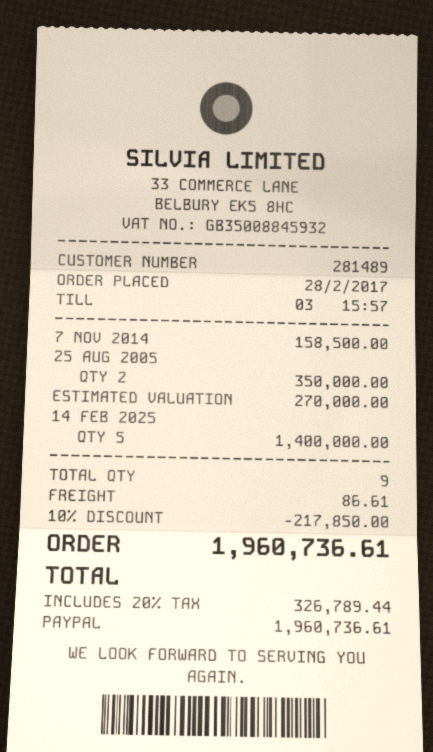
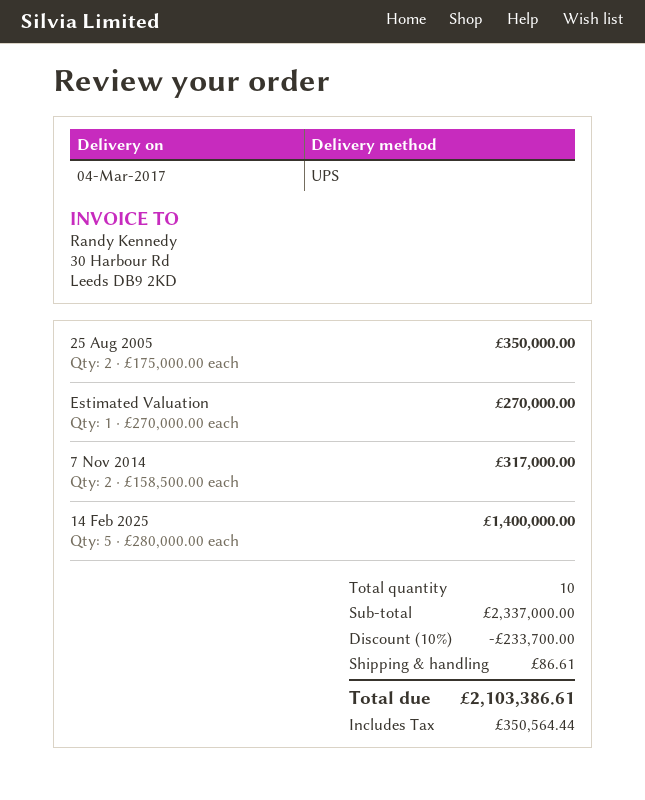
7 NOV 2014: 1 for 158500.00 -> 2 for 317000.00
total quantity: 9 -> 10
discount: 10% = 217850.00 -> 10% = 233700.00
tax: 326789.44 -> 350564.44
total: 1960736.61 -> 2103386.61

